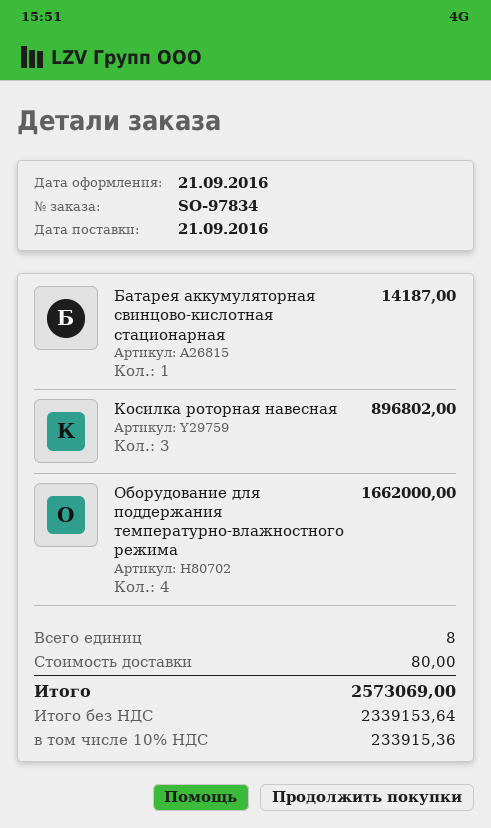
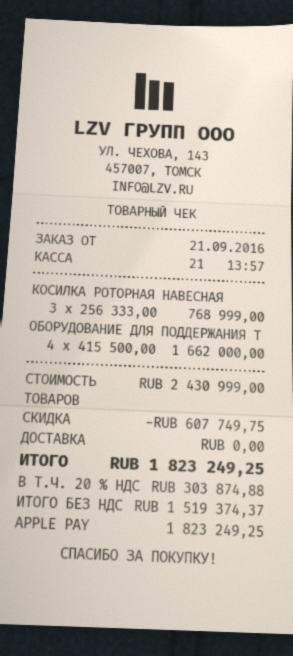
Батарея аккумуляторная свинцово-кислотная стационарная: 1 for 14187.00 -> none
Косилка роторная навесная: 3 for 896802.00 -> 3 for 768999.00
discount: none -> 607749.75
shipping: 80.00 -> 0.00
net: 2339153.64 -> 1519374.37
tax: 10% = 233915.36 -> 20% = 303874.88
total: 2573069.00 -> 1823249.25

